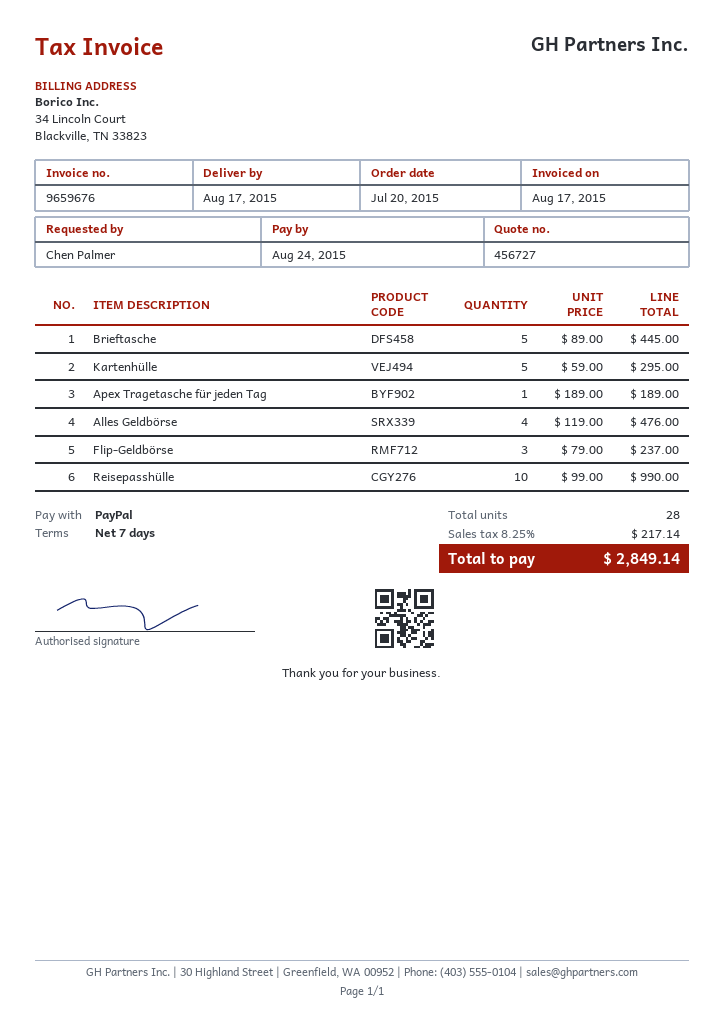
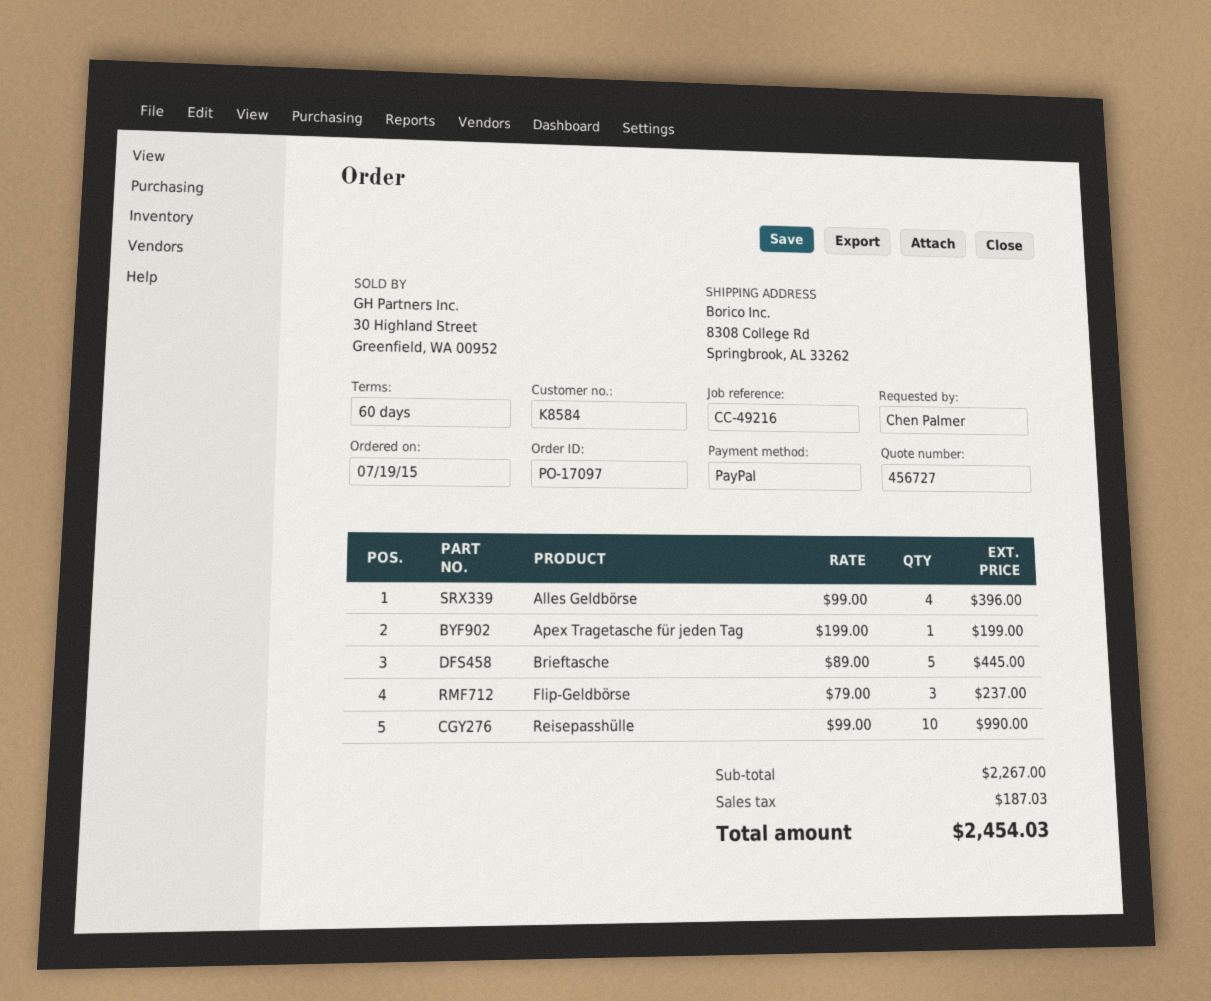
order date: 2015-07-20 -> 2015-07-19
payment terms: 7 days -> 60 days
Kartenhülle: 5 x 59.00 = 295.00 -> none
Apex Tragetasche für jeden Tag: 1 x 189.00 = 189.00 -> 1 x 199.00 = 199.00
Alles Geldbörse: 4 x 119.00 = 476.00 -> 4 x 99.00 = 396.00
tax: 217.14 -> 187.03
total: 2849.14 -> 2454.03

